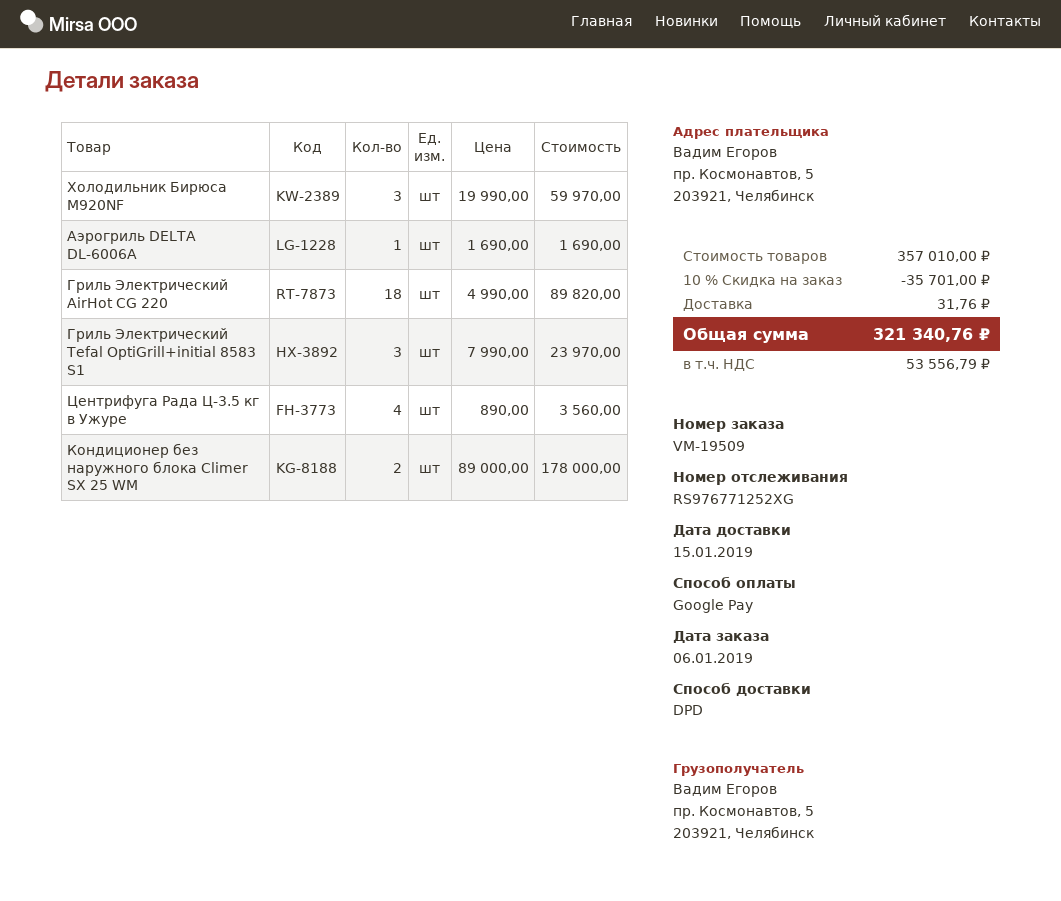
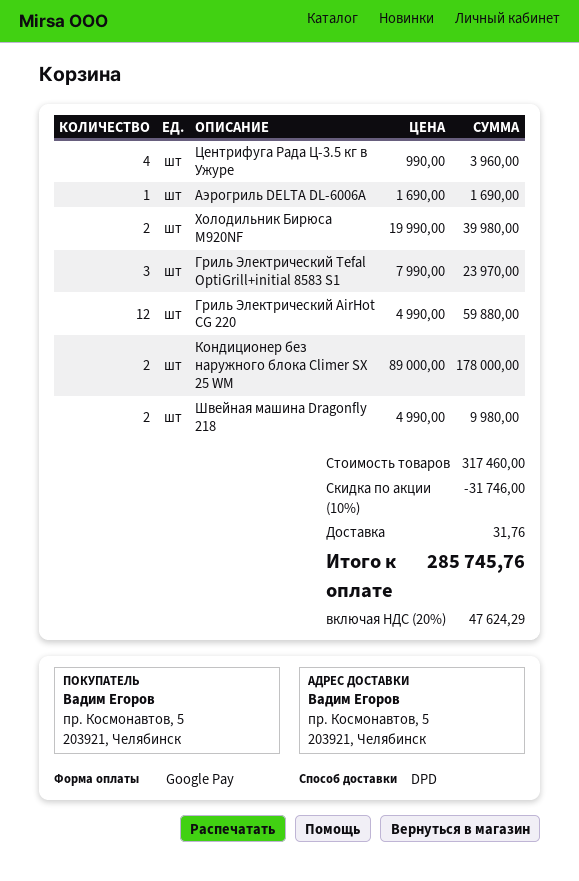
Холодильник Бирюса M920NF: 3 x 19990.00 = 59970.00 -> 2 x 19990.00 = 39980.00
Гриль Электрический AirHot CG 220: 18 x 4990.00 = 89820.00 -> 12 x 4990.00 = 59880.00
Центрифуга Рада Ц-3.5 кг в Ужуре: 4 x 890.00 = 3560.00 -> 4 x 990.00 = 3960.00
Швейная машина Dragonfly 218: none -> 2 x 4990.00 = 9980.00
subtotal: 357010.00 -> 317460.00
discount: 10% = 35701.00 -> 10% = 31746.00
tax: 53556.79 -> 47624.29
total: 321340.76 -> 285745.76

